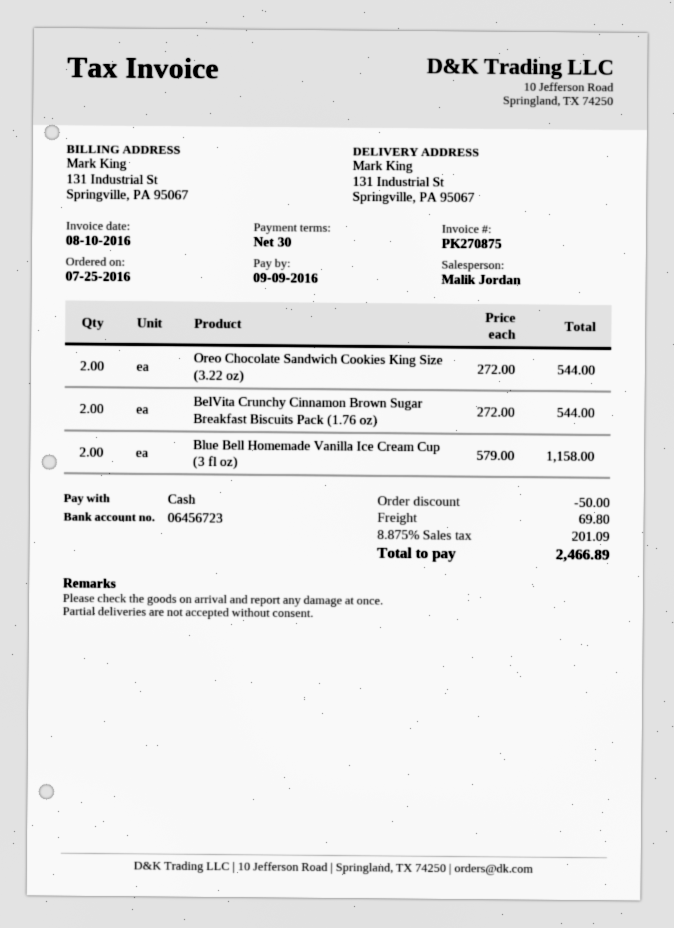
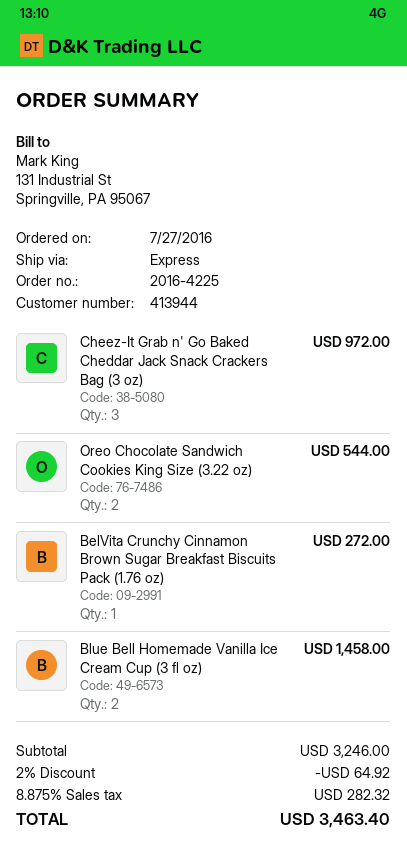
order date: 2016-07-25 -> 2016-07-27
BelVita Crunchy Cinnamon Brown Sugar Breakfast Biscuits Pack (1.76 oz): 2 for 544.00 -> 1 for 272.00
Blue Bell Homemade Vanilla Ice Cream Cup (3 fl oz): 2 for 1158.00 -> 2 for 1458.00
Cheez-It Grab n' Go Baked Cheddar Jack Snack Crackers Bag (3 oz): none -> 3 for 972.00
discount: 50.00 -> 64.92
shipping: 69.80 -> none
tax: 8.875% = 201.09 -> 8.875% = 282.32
total: 2466.89 -> 3463.40

